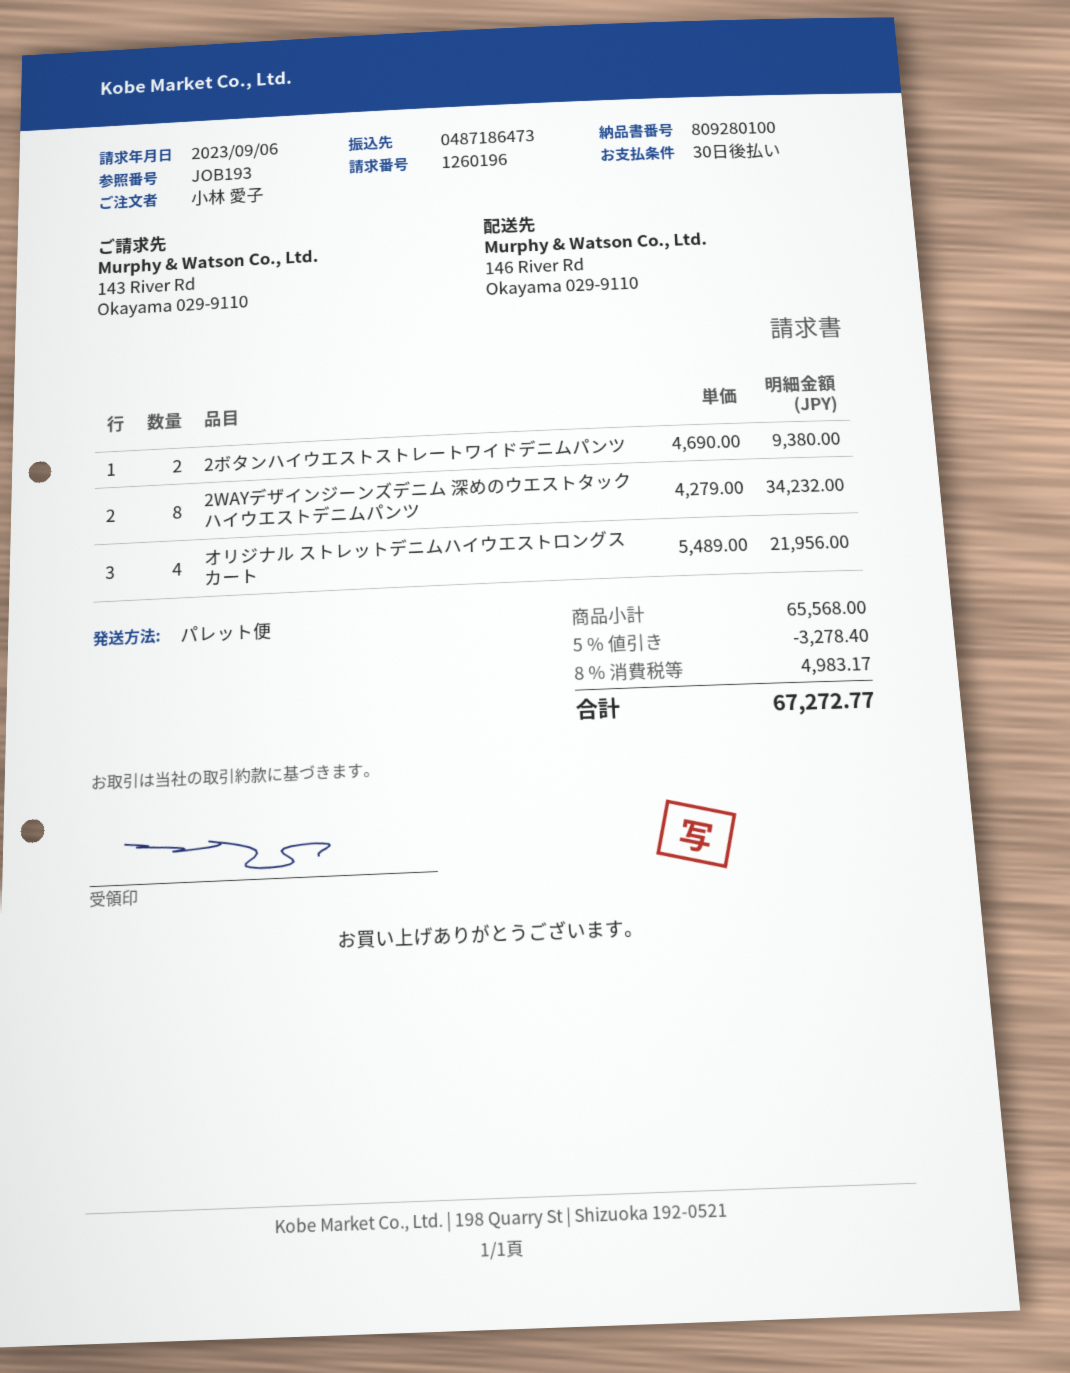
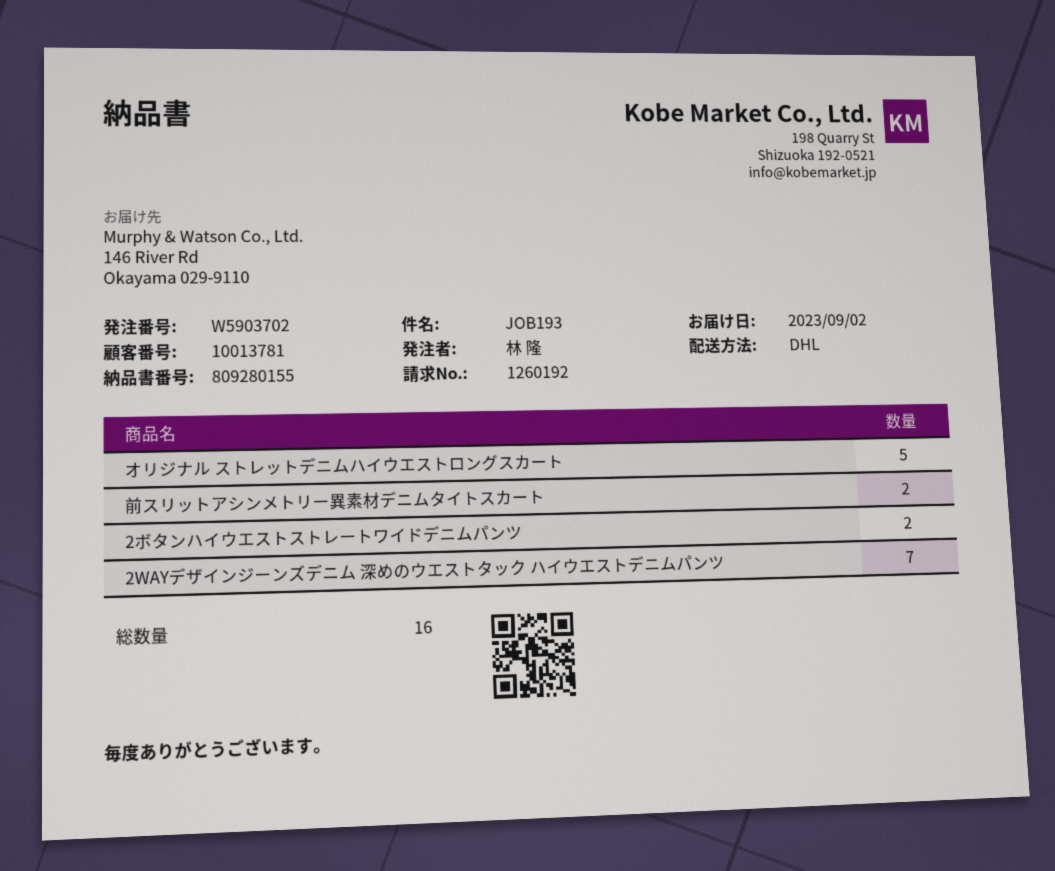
delivery note number: 809280100 -> 809280155
invoice number: 1260196 -> 1260192
ordered by: 小林 愛子 -> 林 隆
shipping method: pallet freight -> DHL
2WAYデザインジーンズデニム 深めのウエストタック ハイウエストデニムパンツ: 8 -> 7
オリジナル ストレットデニムハイウエストロングスカート: 4 -> 5
前スリットアシンメトリー異素材デニムタイトスカート: none -> 2

